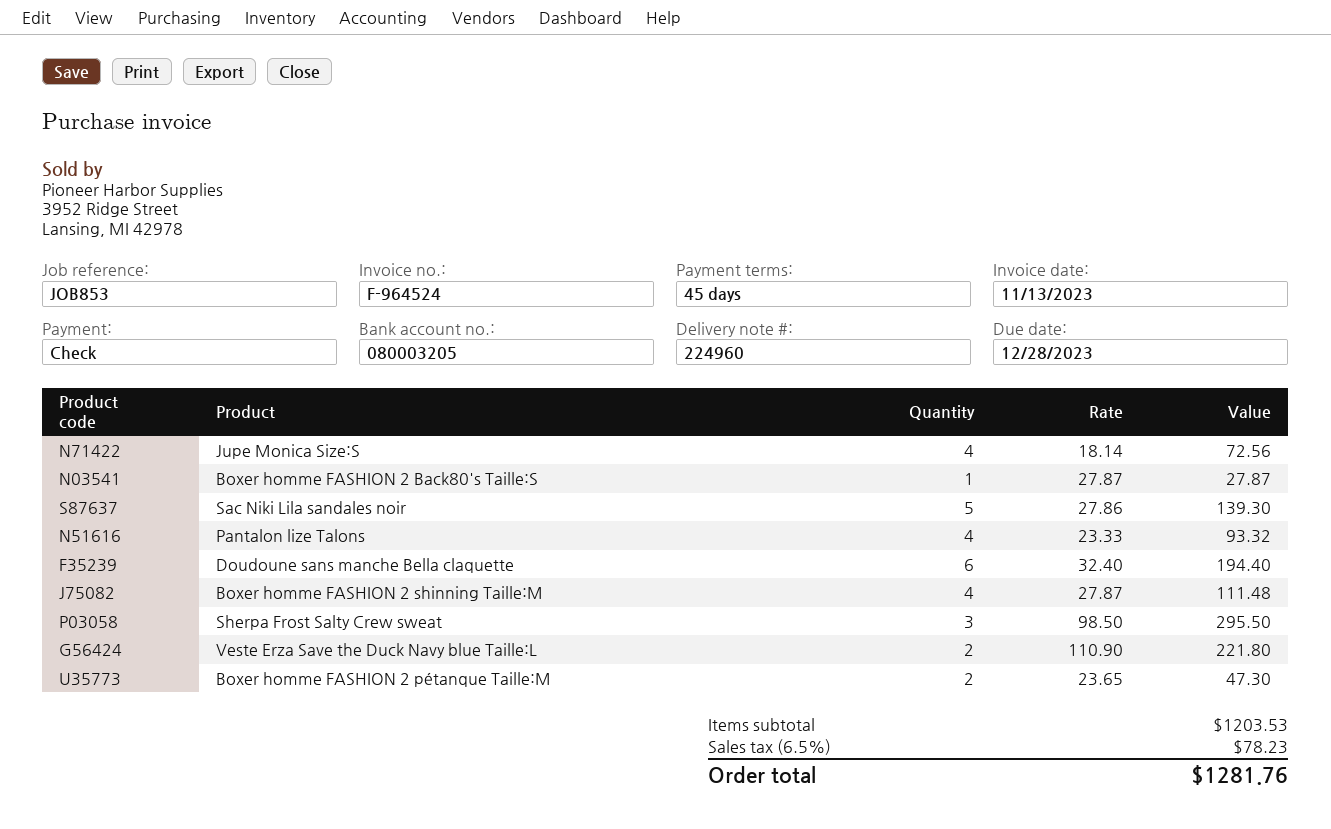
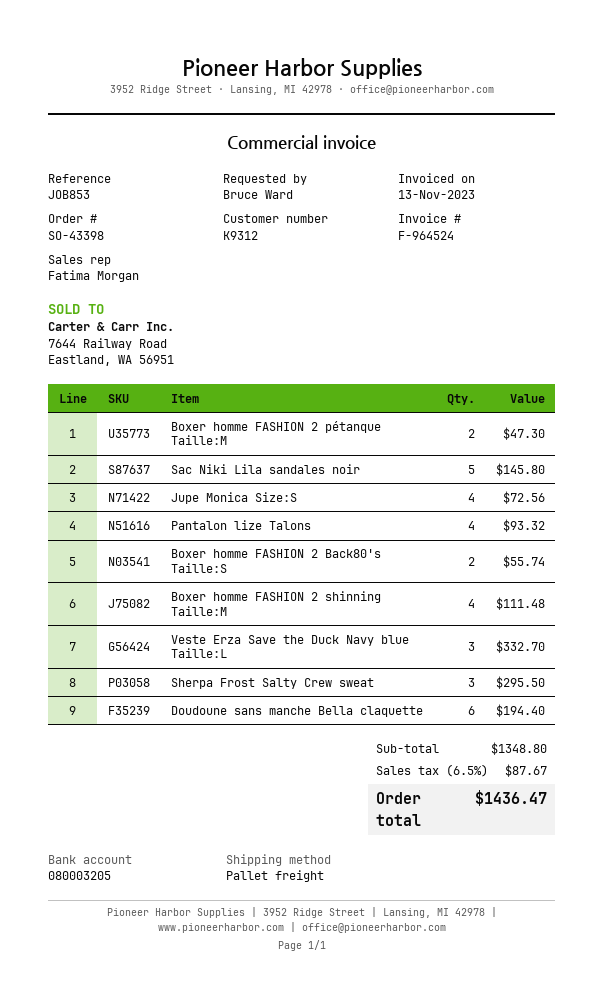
Boxer homme FASHION 2 Back80's Taille:S: 1 for 27.87 -> 2 for 55.74
Sac Niki Lila sandales noir: 5 for 139.30 -> 5 for 145.80
Veste Erza Save the Duck Navy blue Taille:L: 2 for 221.80 -> 3 for 332.70
subtotal: 1203.53 -> 1348.80
tax: 6.5% = 78.23 -> 6.5% = 87.67
total: 1281.76 -> 1436.47

